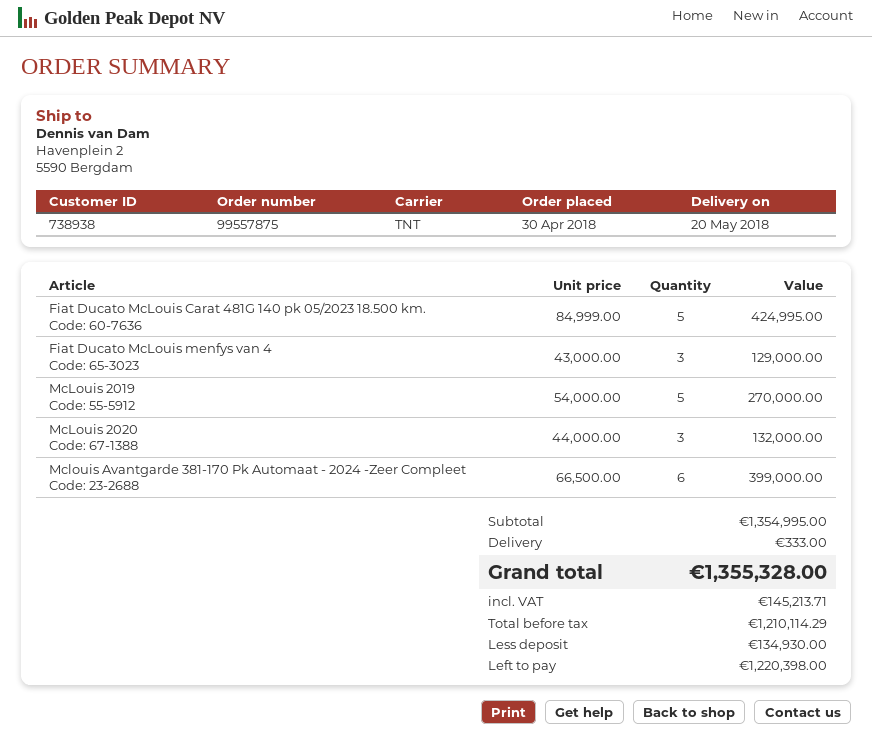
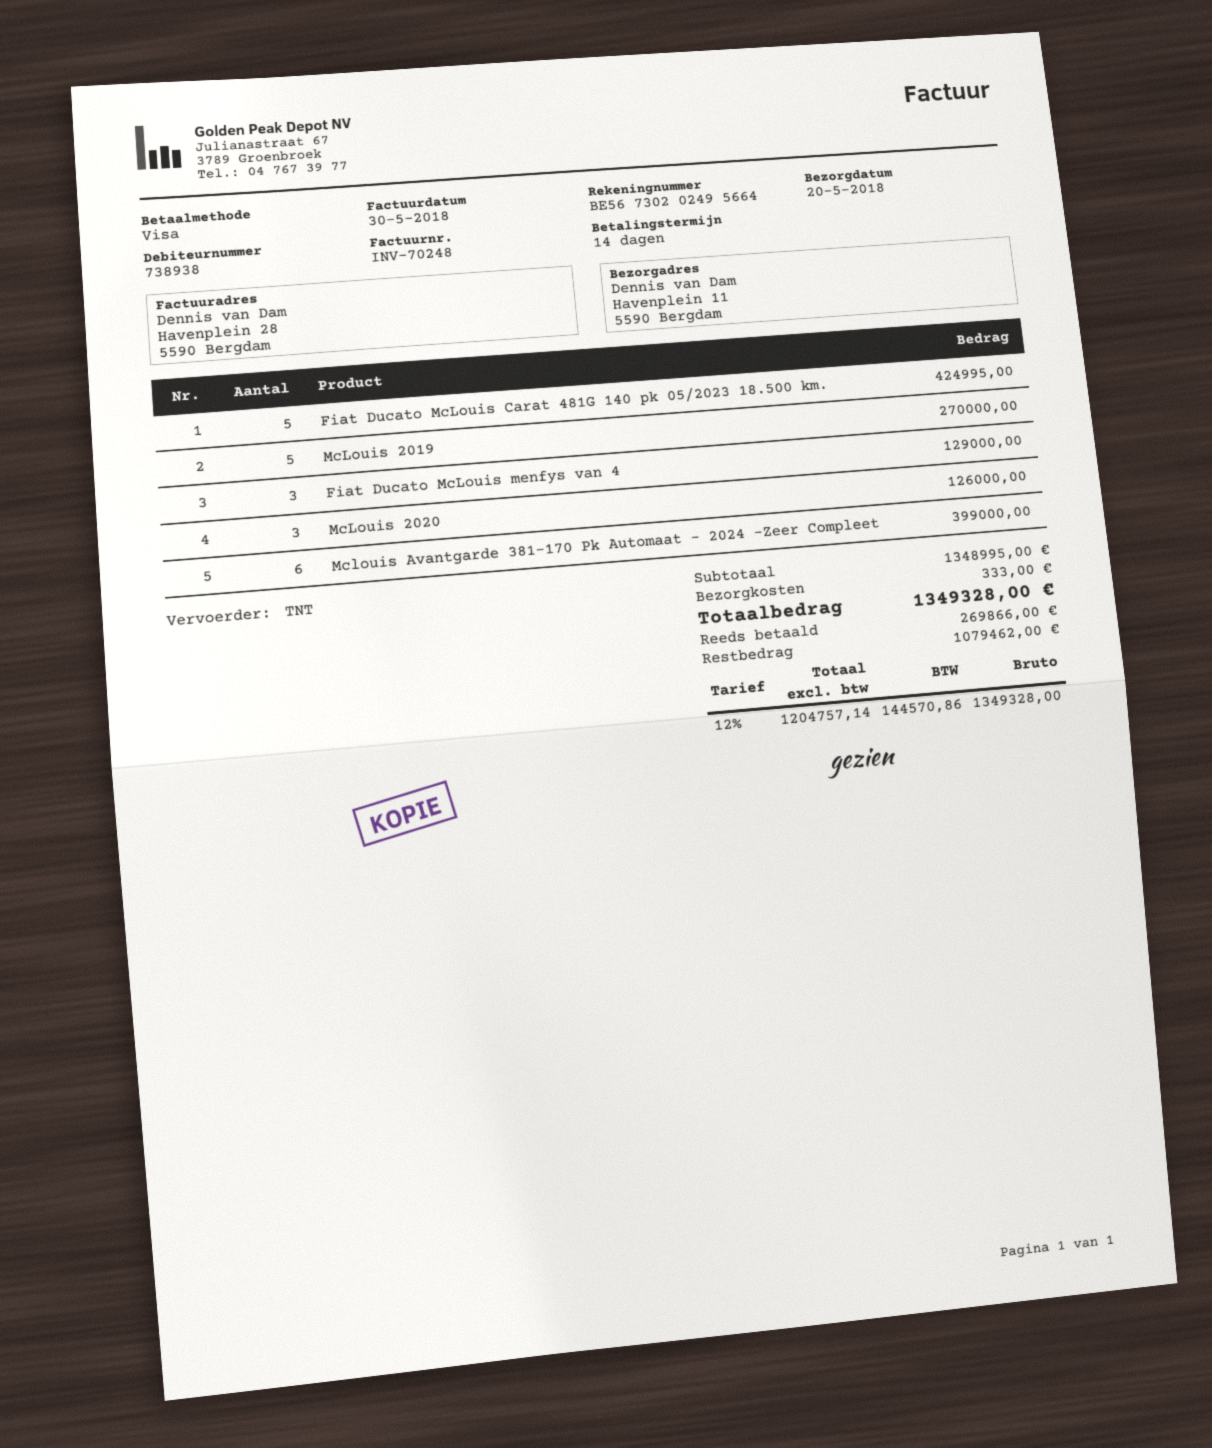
ship to: Havenplein 2, 5590 Bergdam -> Havenplein 11, 5590 Bergdam
McLouis 2020: 3 for 132000.00 -> 3 for 126000.00
subtotal: 1354995.00 -> 1348995.00
net: 1210114.29 -> 1204757.14
tax: 145213.71 -> 144570.86
total: 1355328.00 -> 1349328.00
deposit: 134930.00 -> 269866.00
balance: 1220398.00 -> 1079462.00

